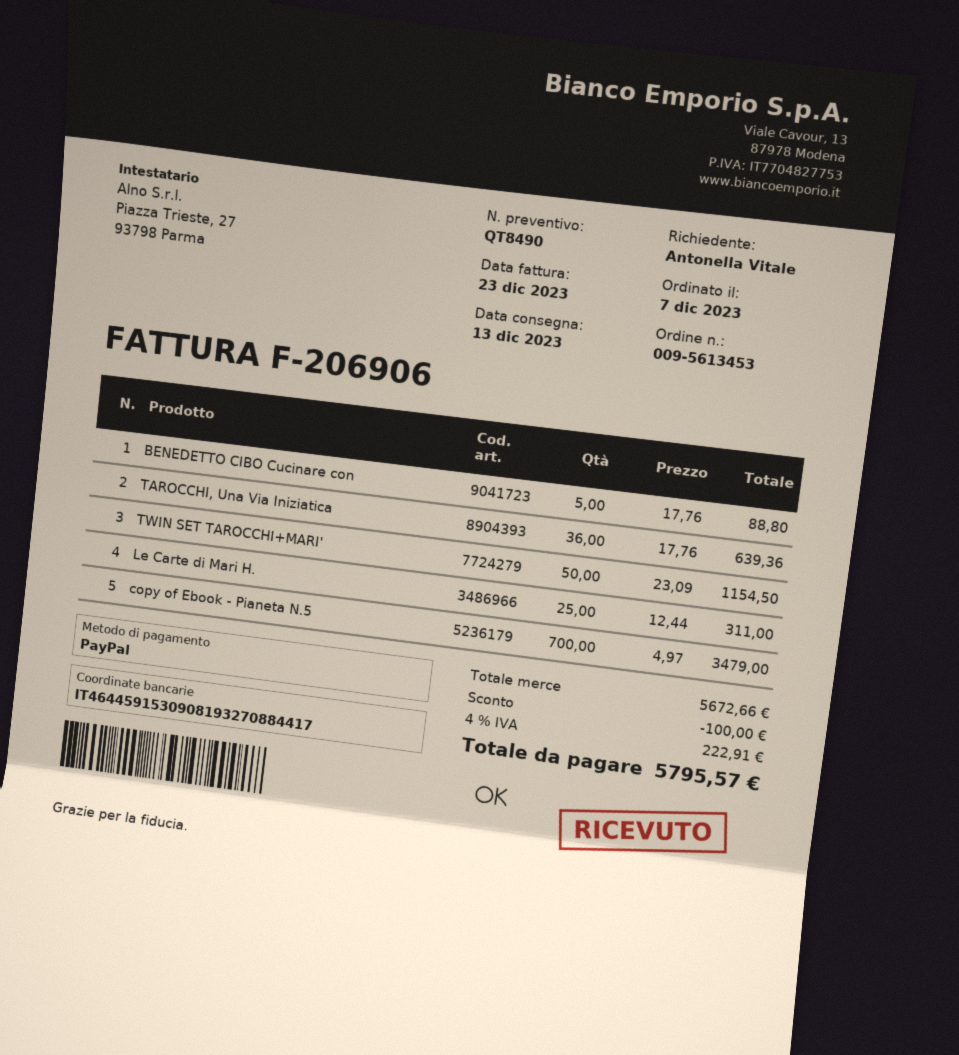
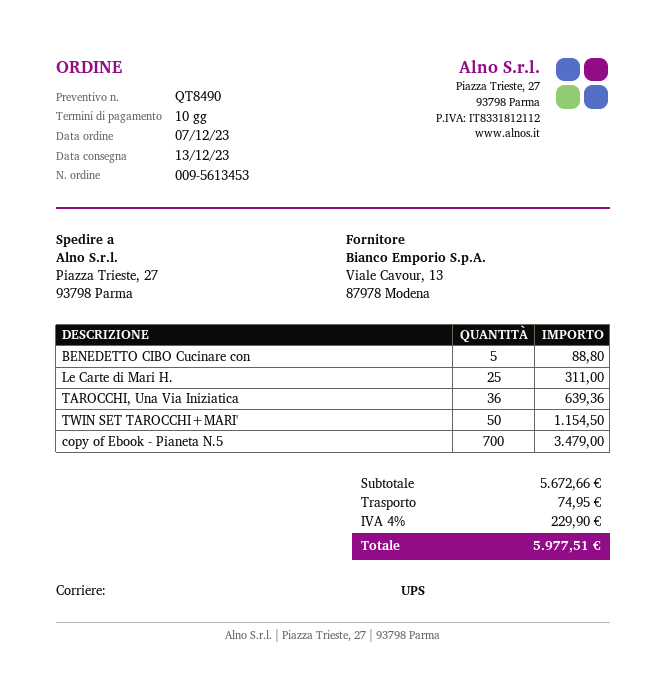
discount: 100.00 -> none
shipping: none -> 74.95
tax: 4% = 222.91 -> 4% = 229.90
total: 5795.57 -> 5977.51

